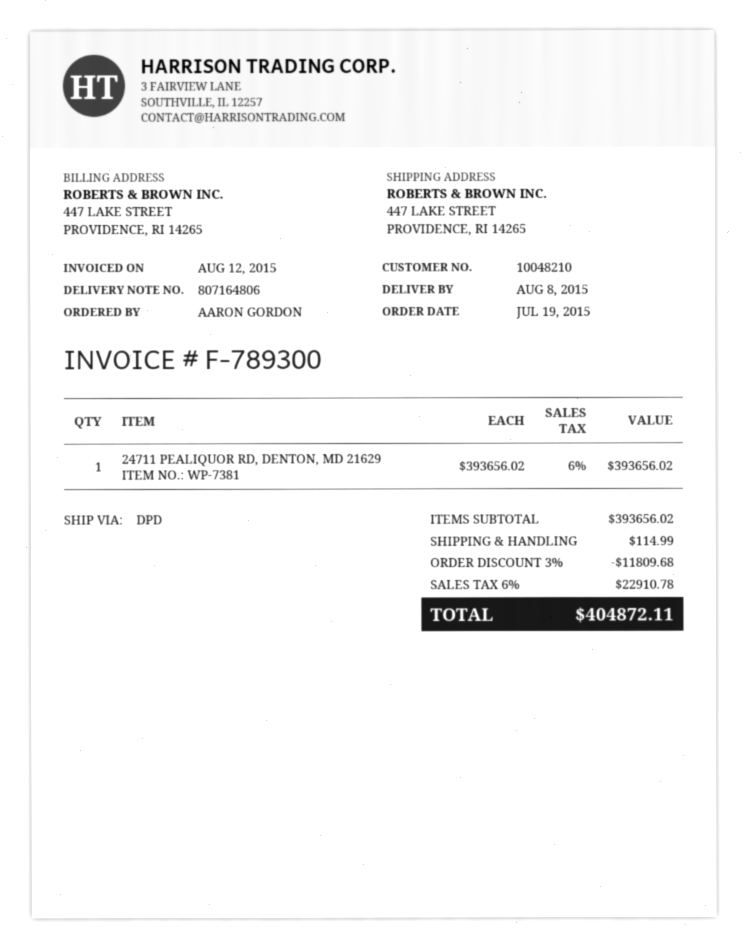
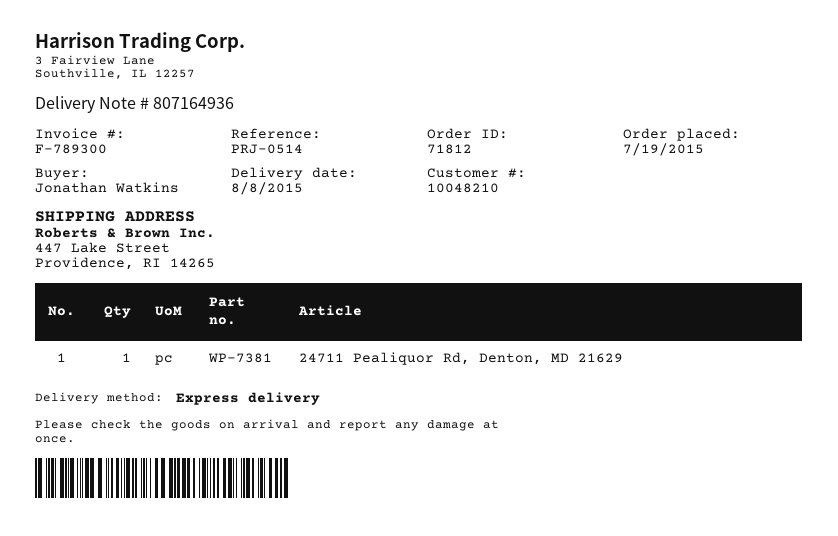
delivery note number: 807164806 -> 807164936
ordered by: AARON GORDON -> Jonathan Watkins
shipping method: DPD -> express

